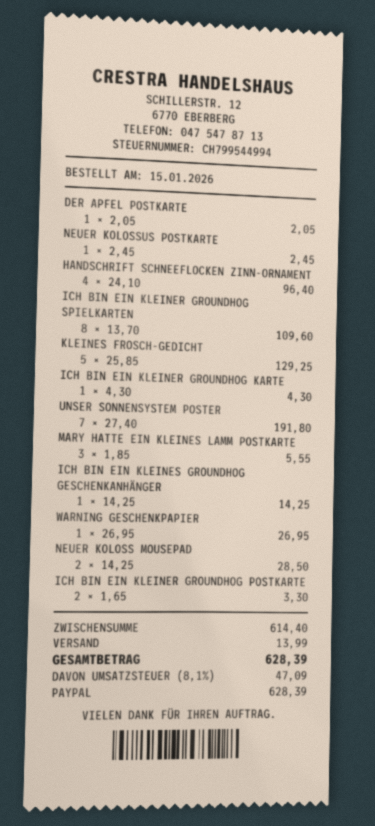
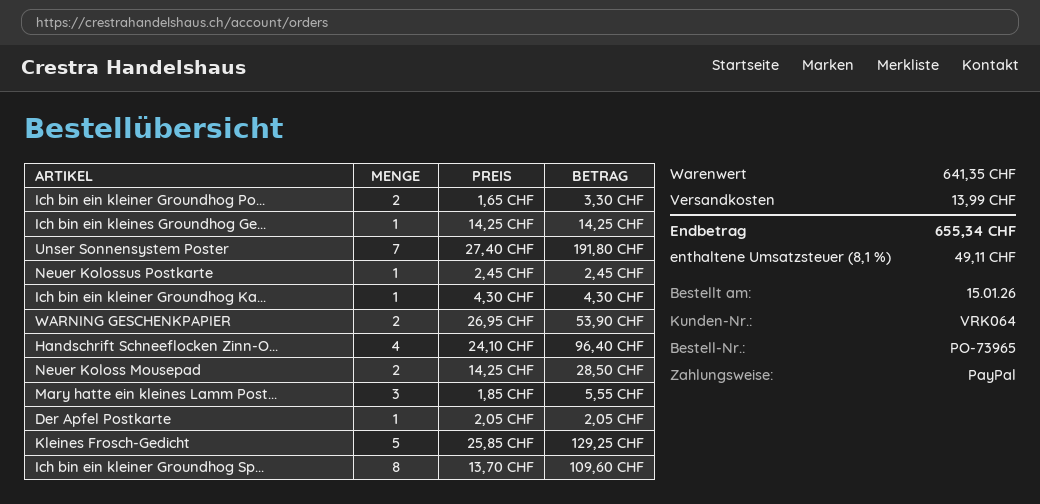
WARNING GESCHENKPAPIER: 1 x 26.95 = 26.95 -> 2 x 26.95 = 53.90
subtotal: 614.40 -> 641.35
tax: 8.1% = 47.09 -> 8.1% = 49.11
total: 628.39 -> 655.34

